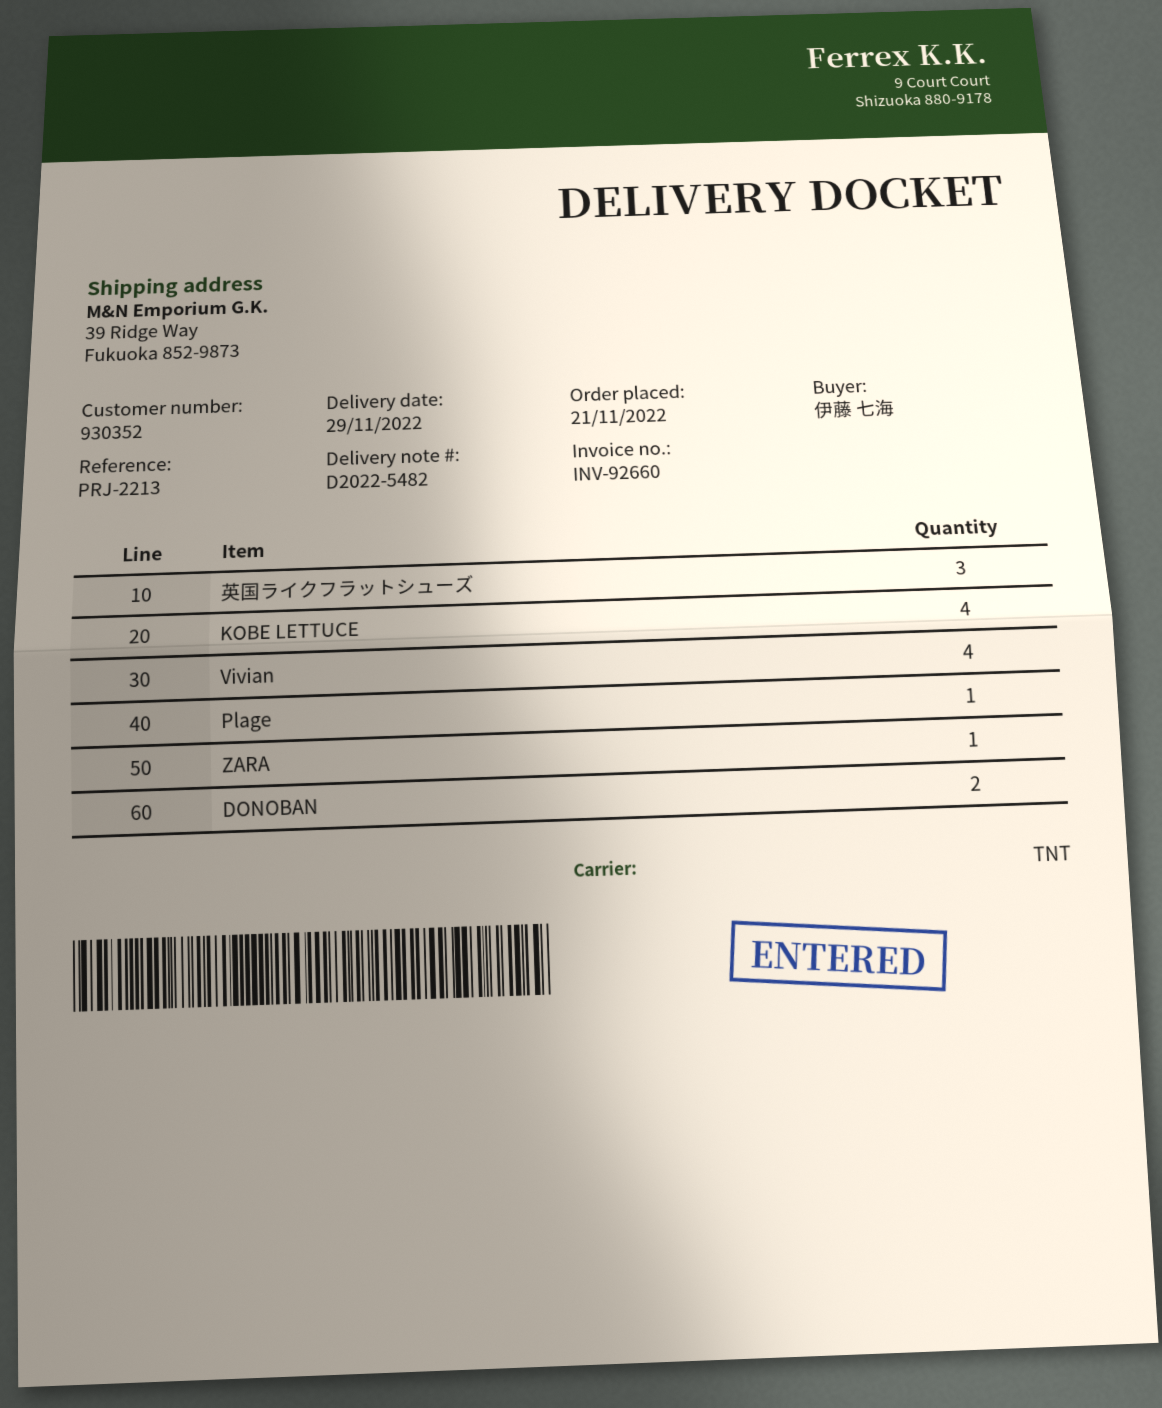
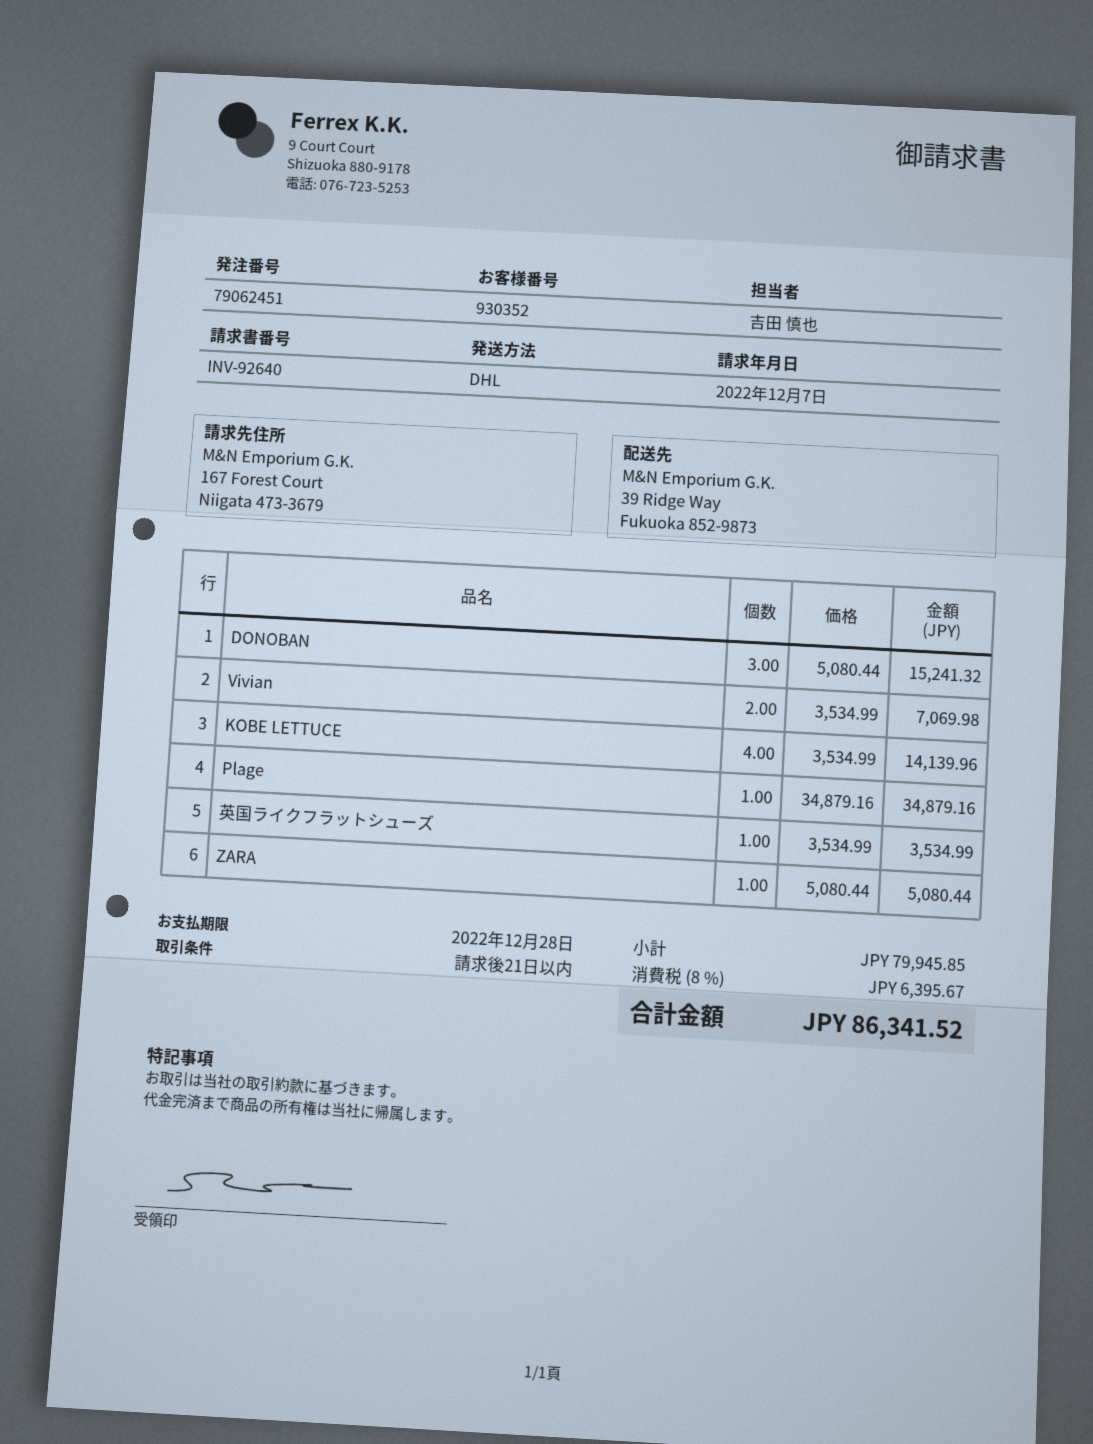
invoice number: INV-92660 -> INV-92640
shipping method: TNT -> DHL
英国ライクフラットシューズ: 3 -> 1
Vivian: 4 -> 2
DONOBAN: 2 -> 3

